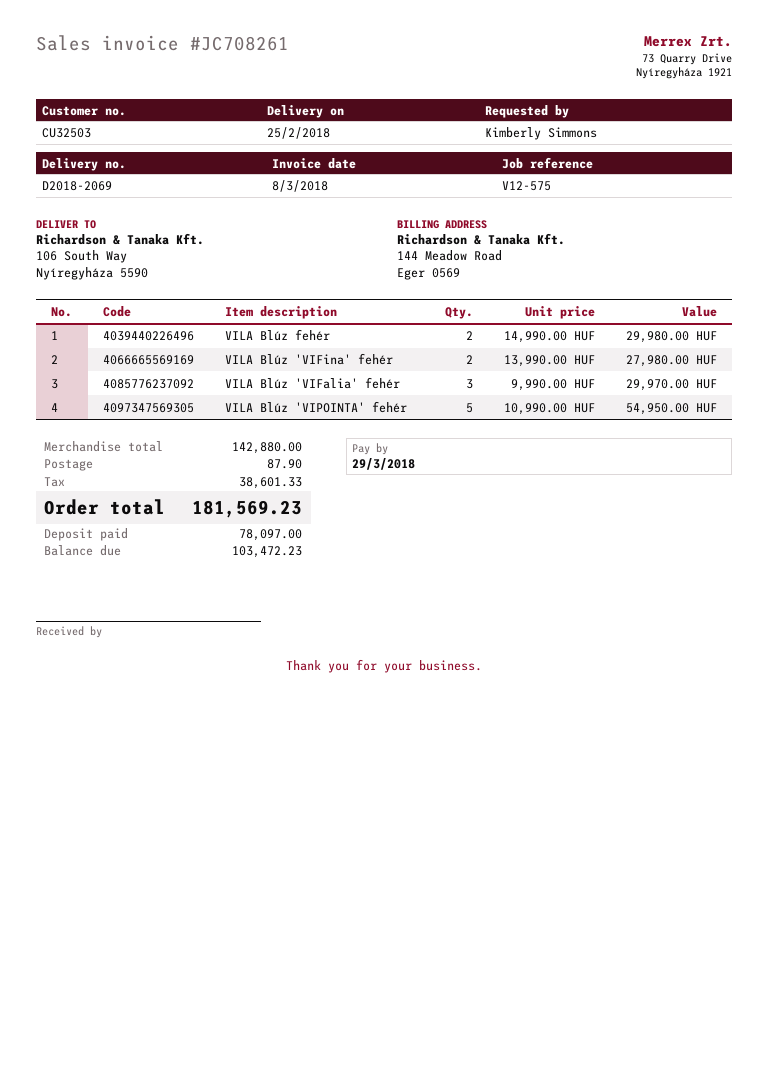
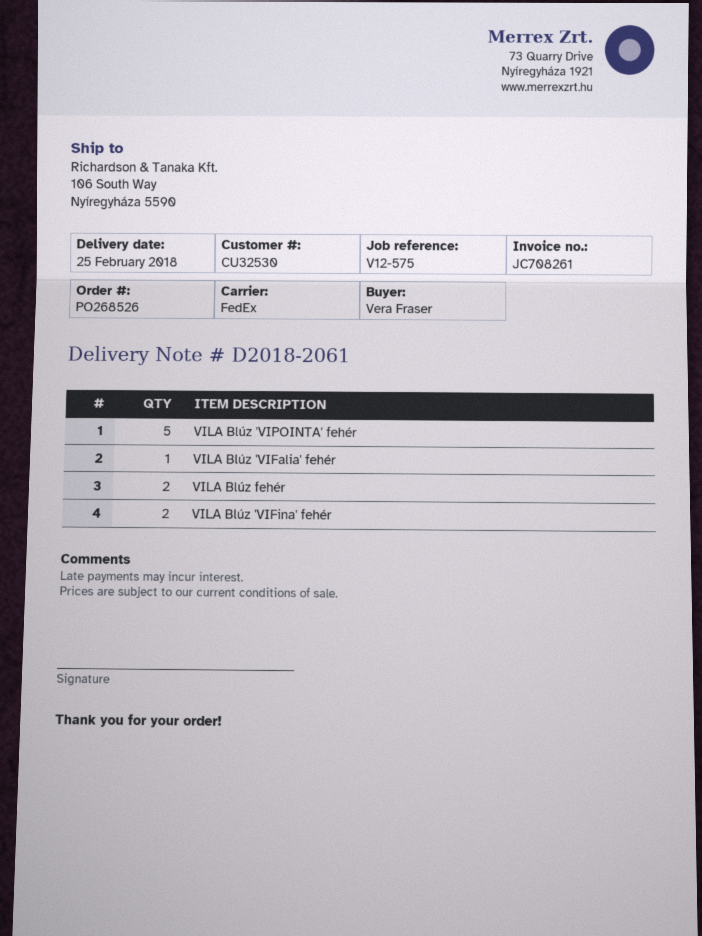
delivery note number: D2018-2069 -> D2018-2061
customer number: CU32503 -> CU32530
ordered by: Kimberly Simmons -> Vera Fraser
VILA Blúz 'VIFalia' fehér: 3 -> 1

